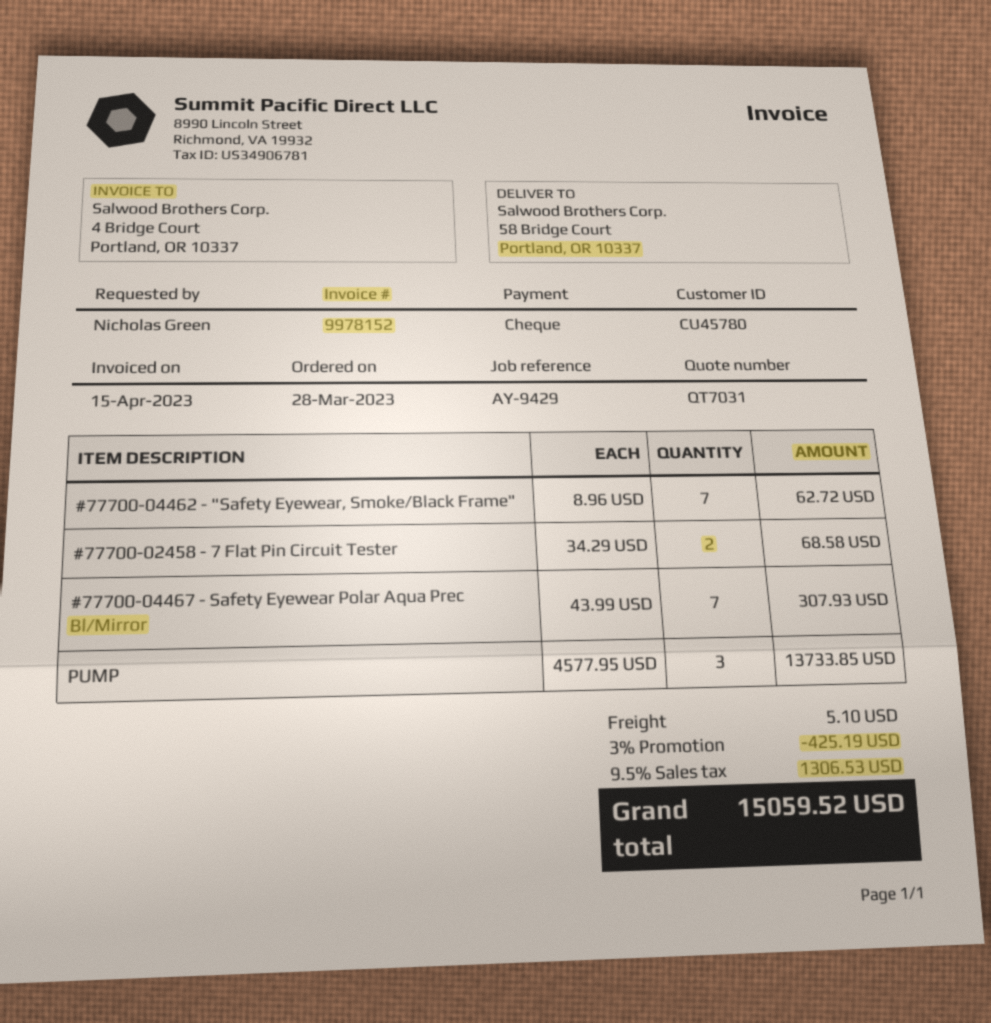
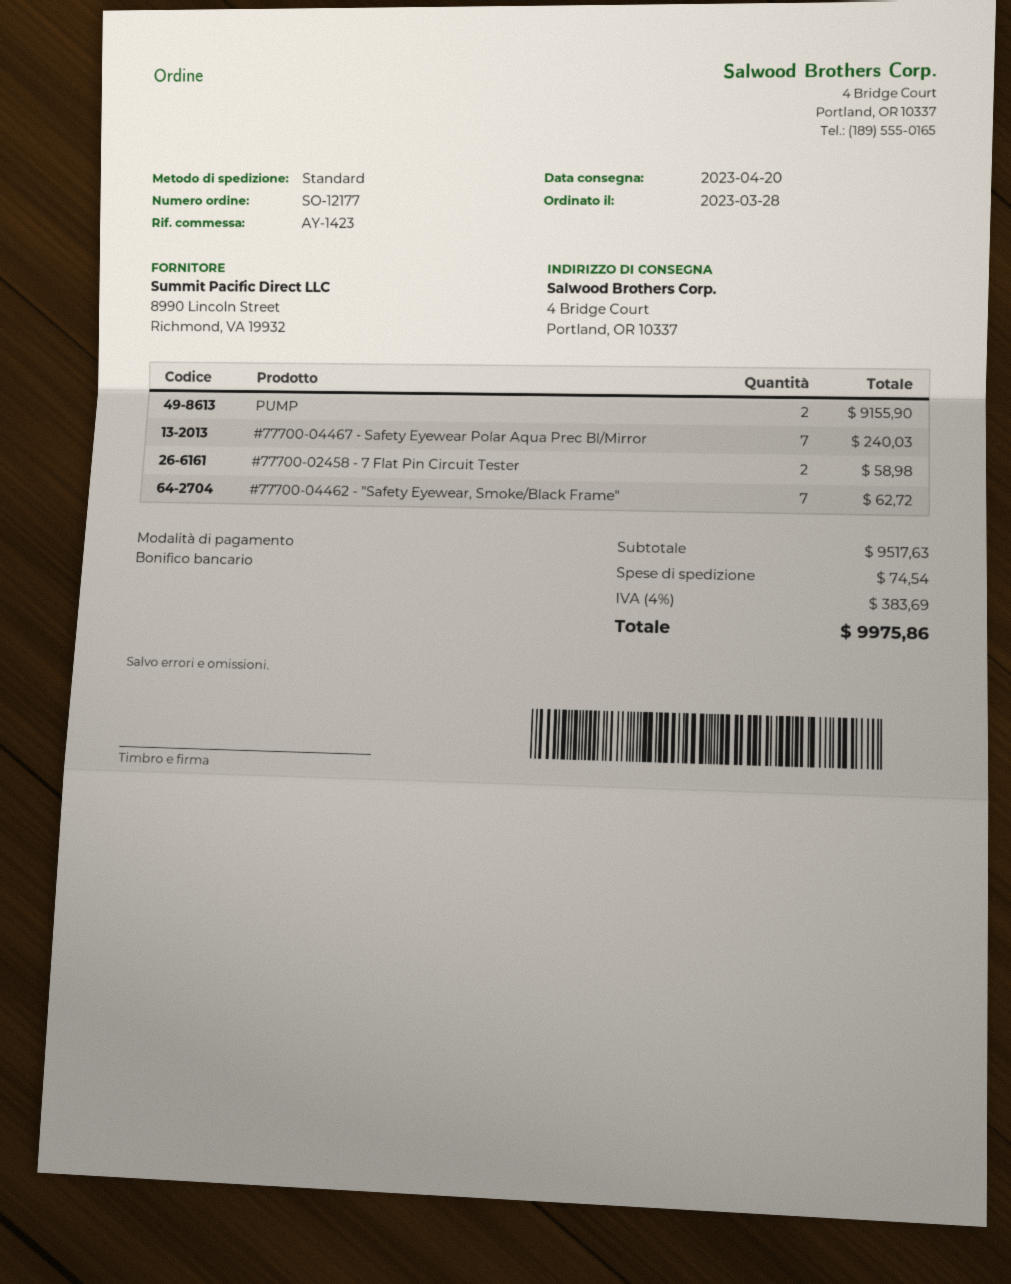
reference: AY-9429 -> AY-1423
payment method: cheque -> bank transfer
ship to: 58 Bridge Court, Portland, OR 10337 -> 4 Bridge Court, Portland, OR 10337
#77700-02458 - 7 Flat Pin Circuit Tester: 2 for 68.58 -> 2 for 58.98
#77700-04467 - Safety Eyewear Polar Aqua Prec Bl/Mirror: 7 for 307.93 -> 7 for 240.03
PUMP: 3 for 13733.85 -> 2 for 9155.90
discount: 3% = 425.19 -> none
shipping: 5.10 -> 74.54
tax: 9.5% = 1306.53 -> 4% = 383.69
total: 15059.52 -> 9975.86

